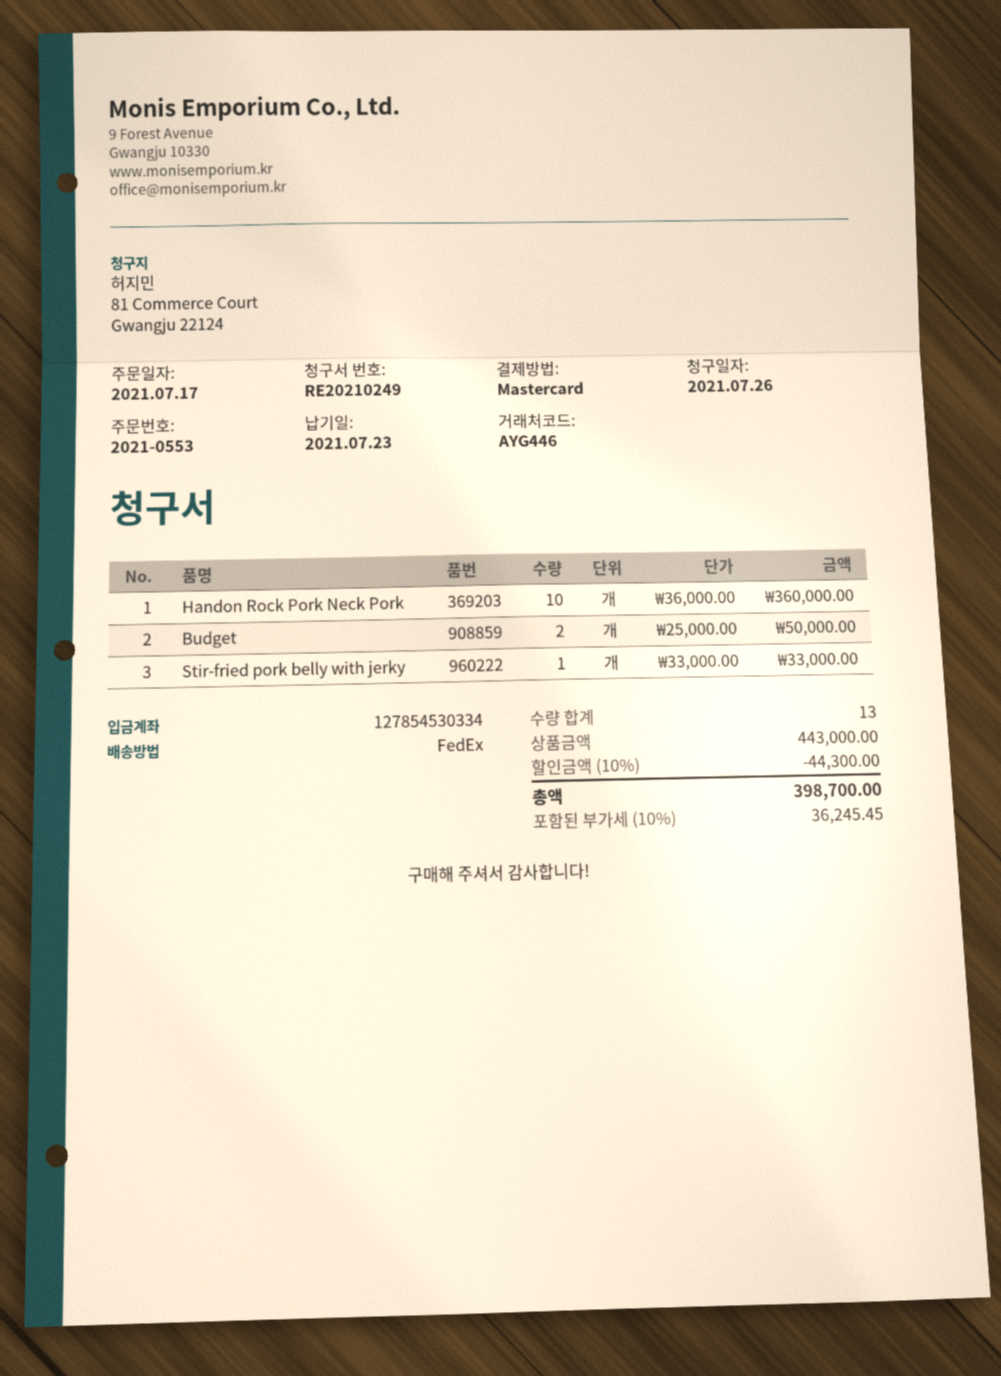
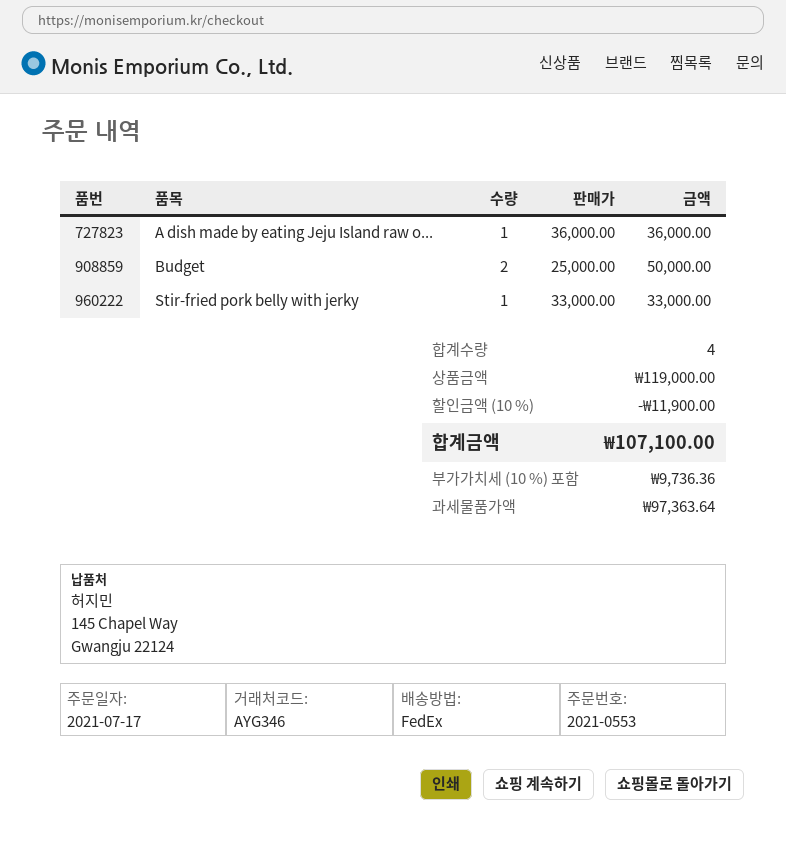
customer number: AYG446 -> AYG346
Handon Rock Pork Neck Pork: 10 x 36000.00 = 360000.00 -> none
A dish made by eating Jeju Island raw o...: none -> 1 x 36000.00 = 36000.00
total quantity: 13 -> 4
subtotal: 443000.00 -> 119000.00
discount: 10% = 44300.00 -> 10% = 11900.00
tax: 10% = 36245.45 -> 10% = 9736.36
total: 398700.00 -> 107100.00

